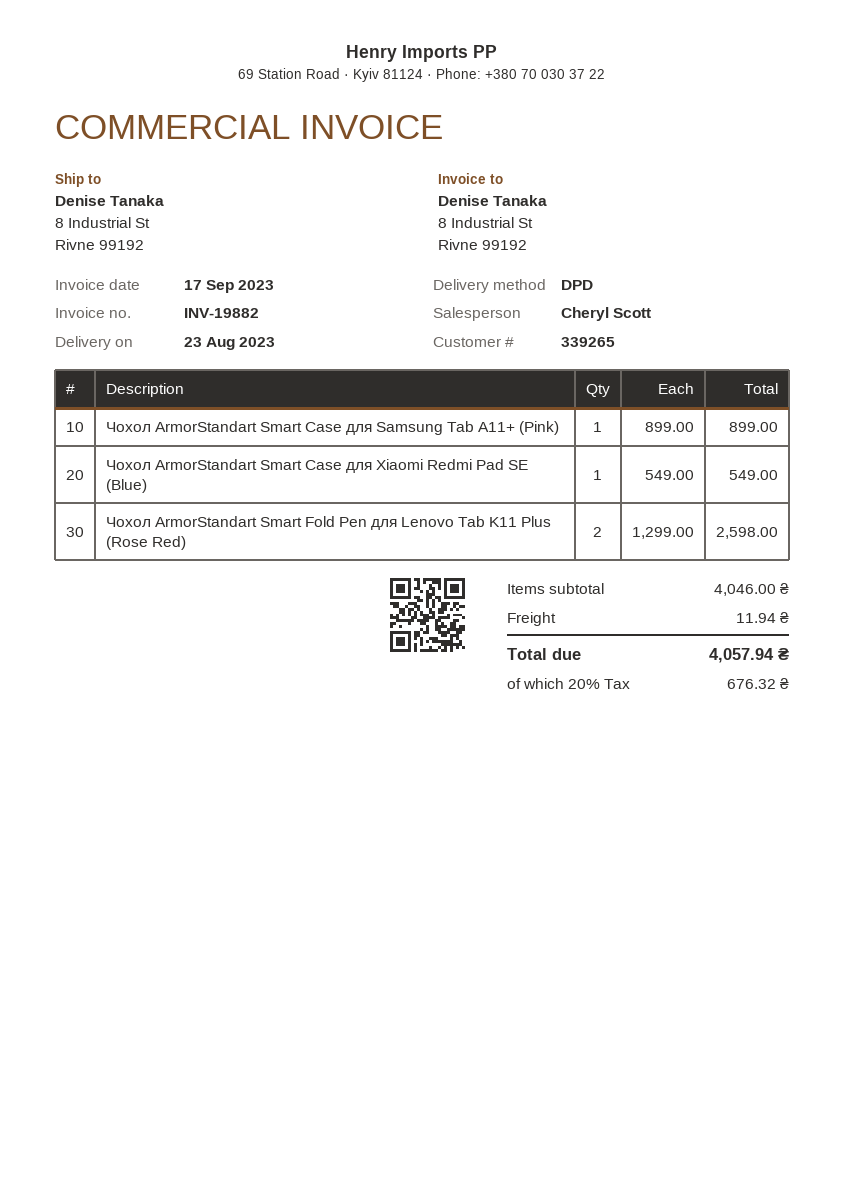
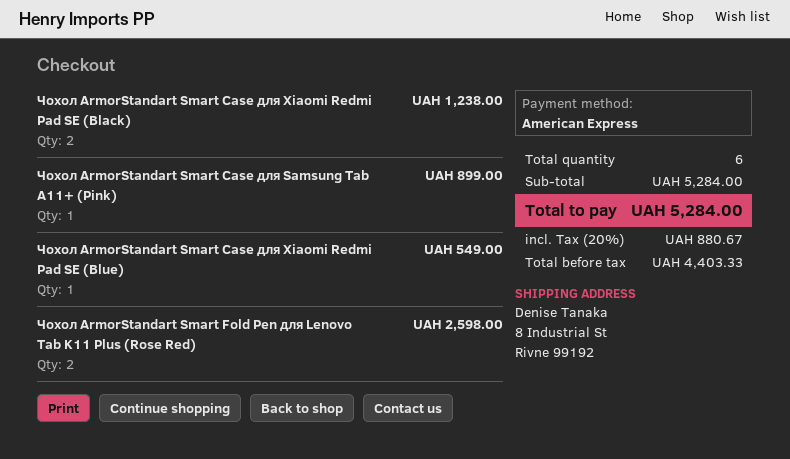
Чохол ArmorStandart Smart Case для Xiaomi Redmi Pad SE (Black): none -> 2 for 1238.00
subtotal: 4046.00 -> 5284.00
shipping: 11.94 -> none
tax: 20% = 676.32 -> 20% = 880.67
total: 4057.94 -> 5284.00

